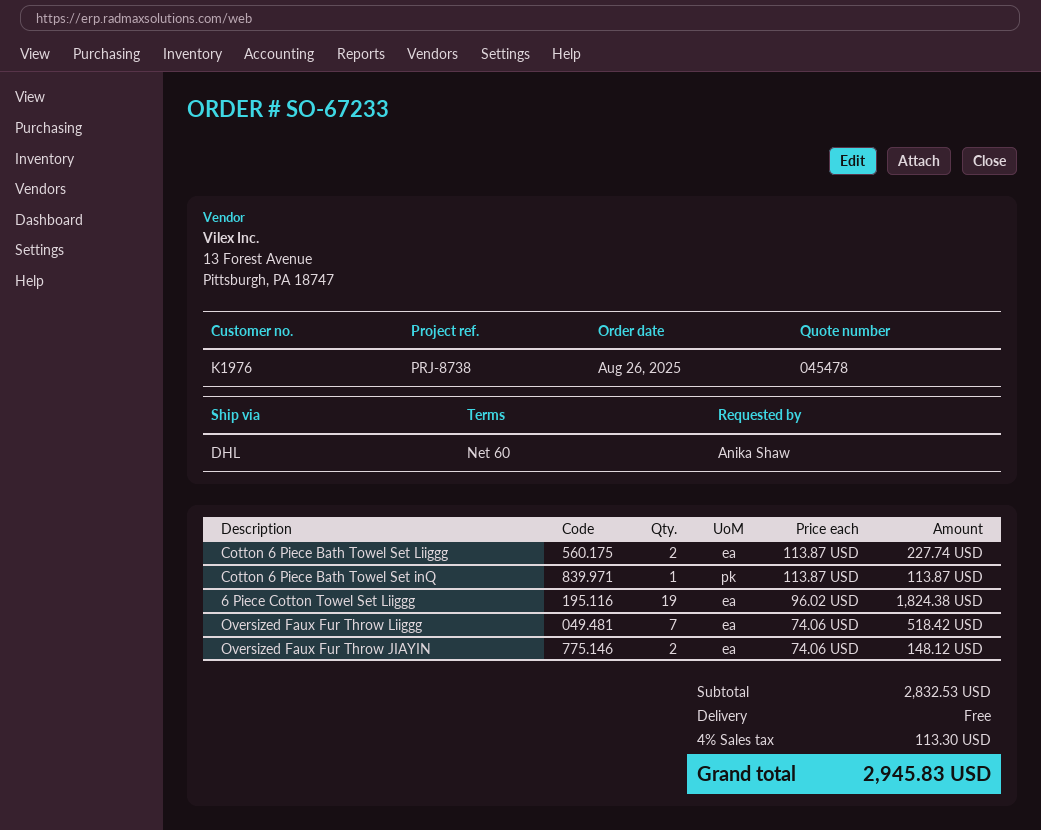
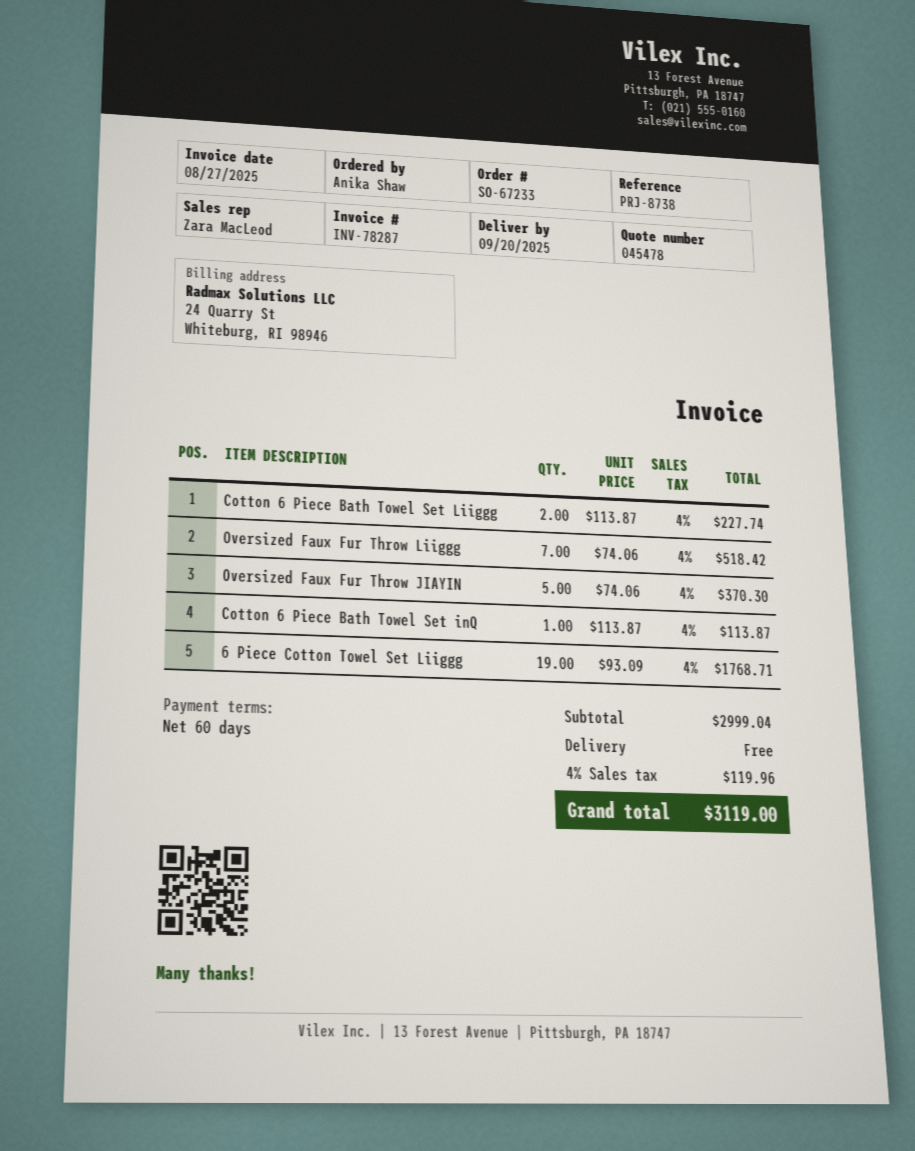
6 Piece Cotton Towel Set Liiggg: 19 x 96.02 = 1824.38 -> 19 x 93.09 = 1768.71
Oversized Faux Fur Throw JIAYIN: 2 x 74.06 = 148.12 -> 5 x 74.06 = 370.30
subtotal: 2832.53 -> 2999.04
tax: 4% = 113.30 -> 4% = 119.96
total: 2945.83 -> 3119.00

